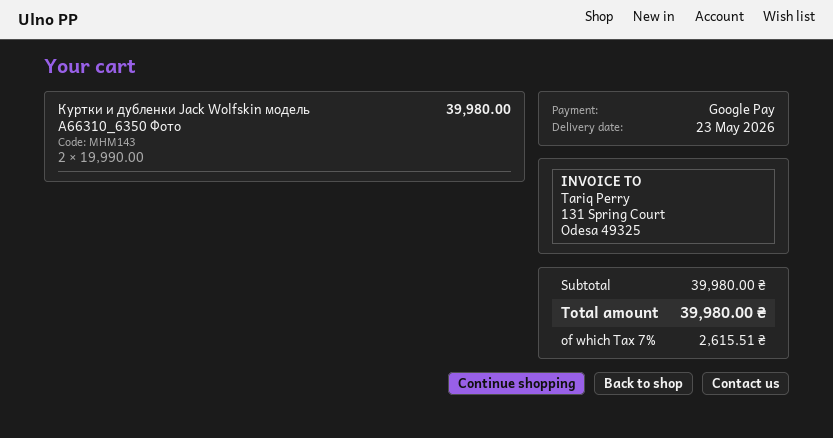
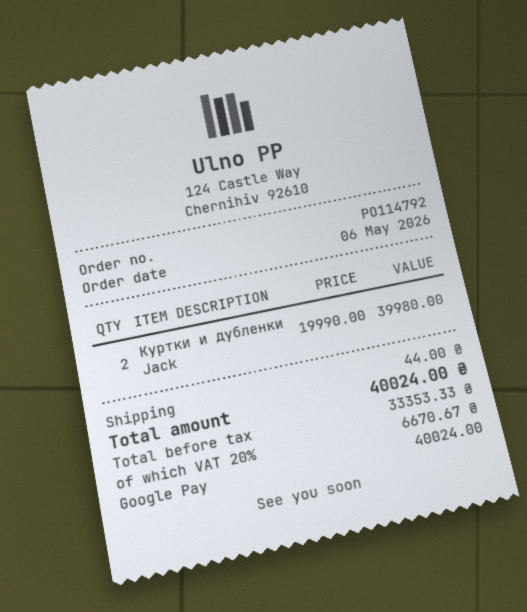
shipping: none -> 44.00
tax: 7% = 2615.51 -> 20% = 6670.67
total: 39980.00 -> 40024.00

